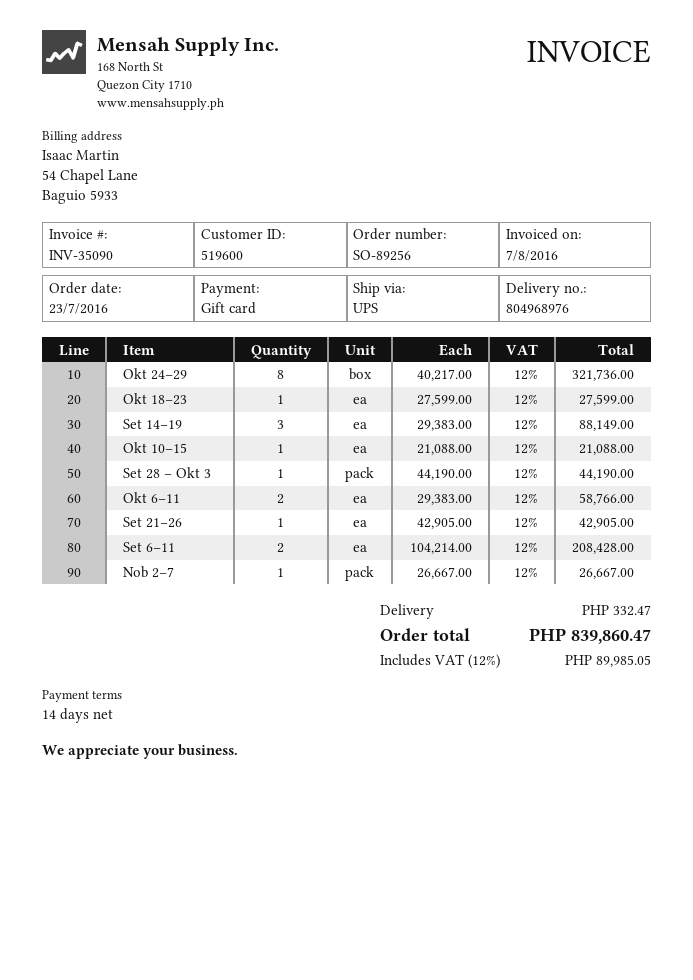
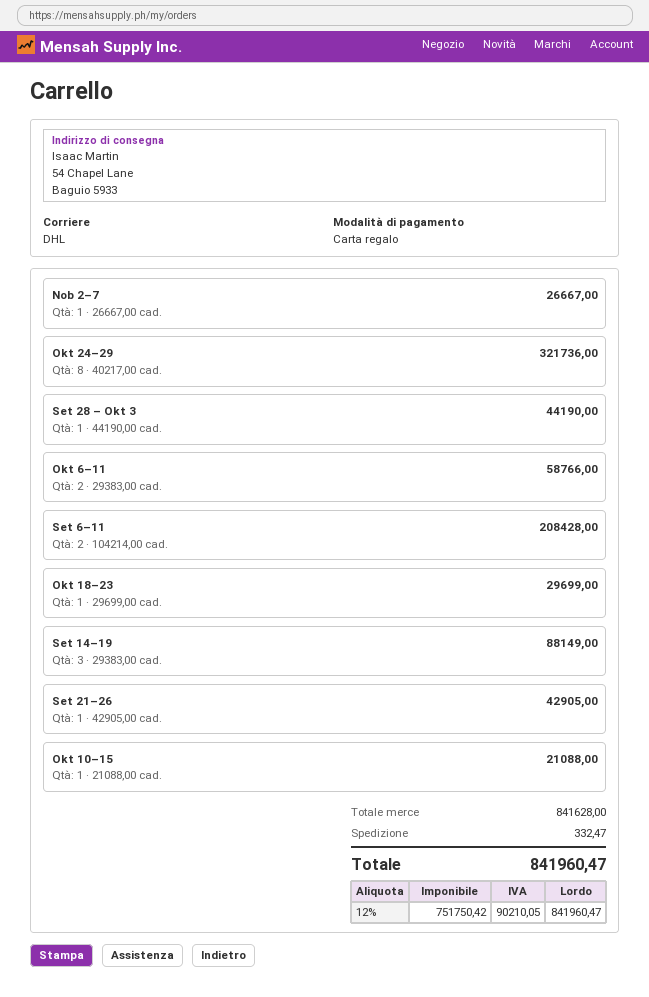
shipping method: UPS -> DHL
Okt 18–23: 1 x 27599.00 = 27599.00 -> 1 x 29699.00 = 29699.00
tax: 12% = 89985.05 -> 12% = 90210.05
total: 839860.47 -> 841960.47

